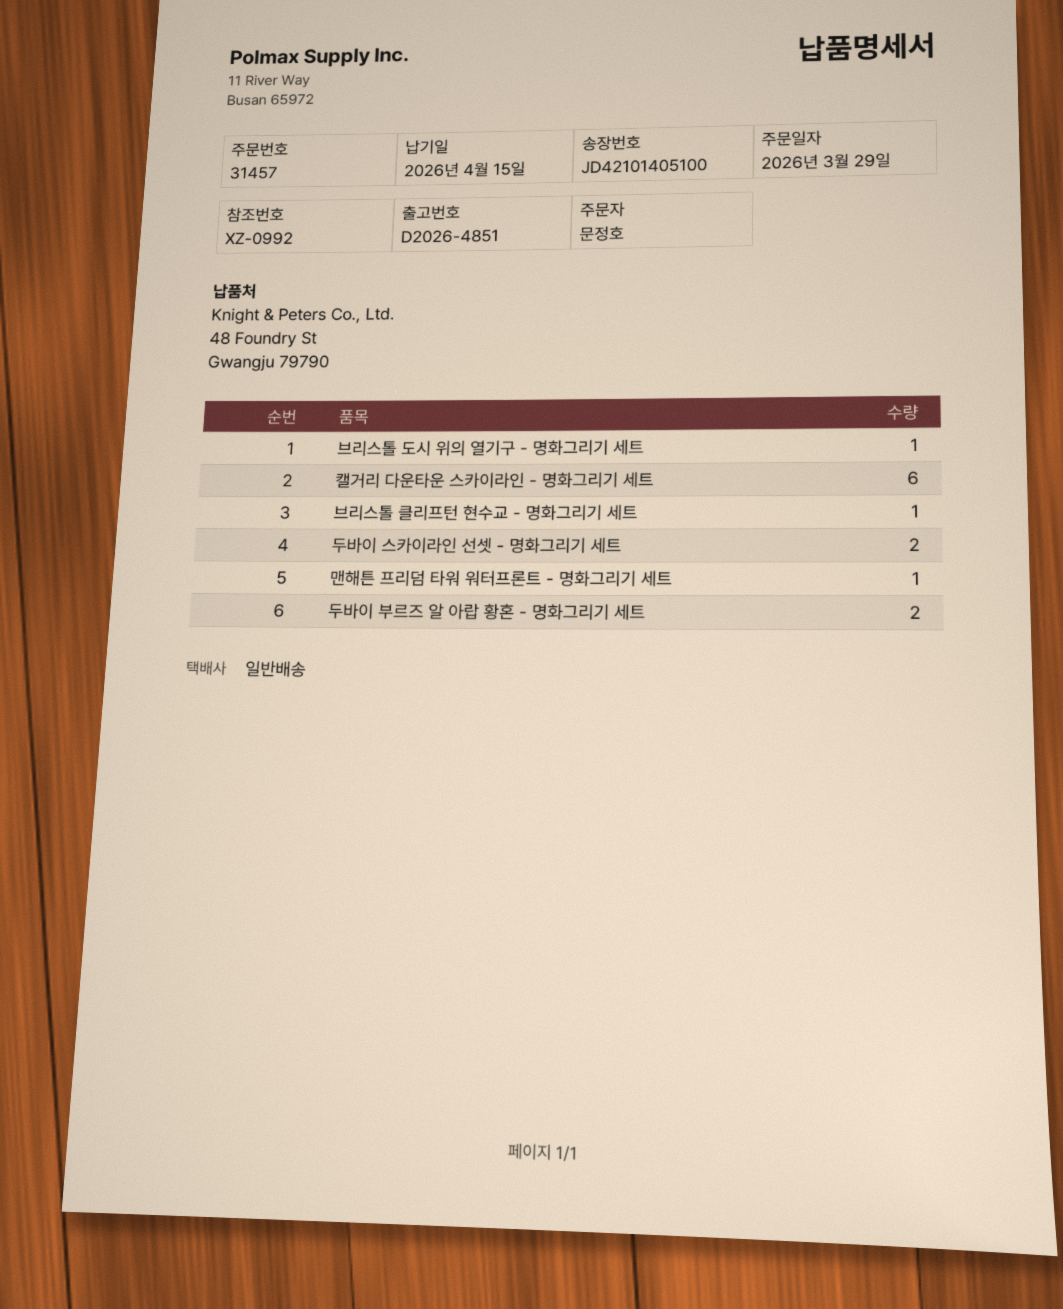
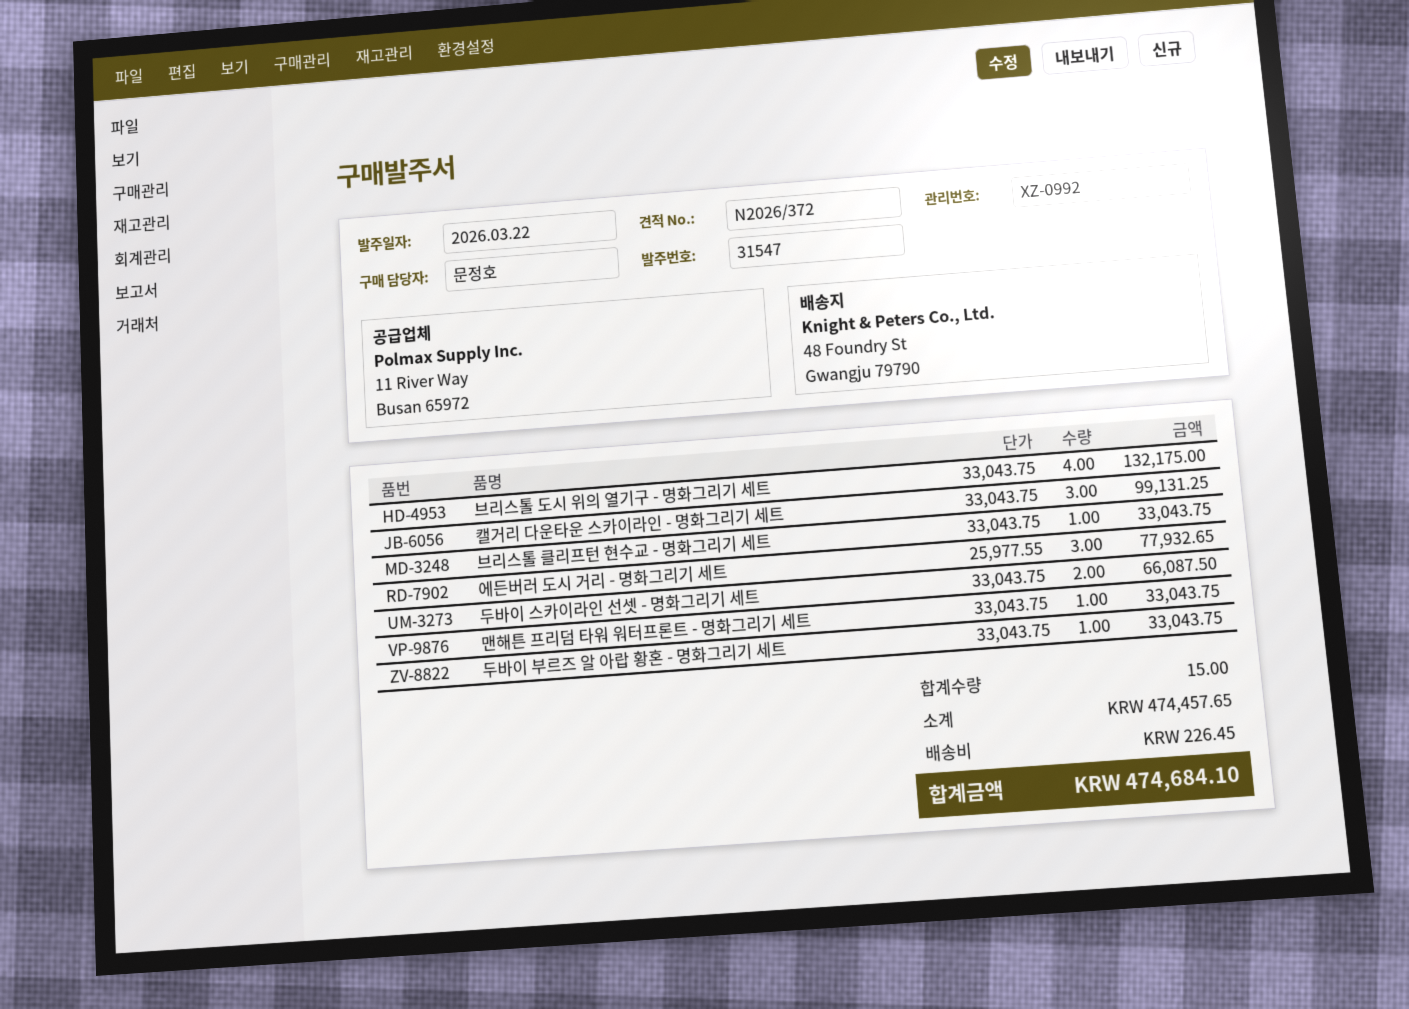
order number: 31457 -> 31547
order date: 2026-03-29 -> 2026-03-22
브리스톨 도시 위의 열기구 - 명화그리기 세트: 1 -> 4
캘거리 다운타운 스카이라인 - 명화그리기 세트: 6 -> 3
두바이 부르즈 알 아랍 황혼 - 명화그리기 세트: 2 -> 1
에든버러 도시 거리 - 명화그리기 세트: none -> 3

